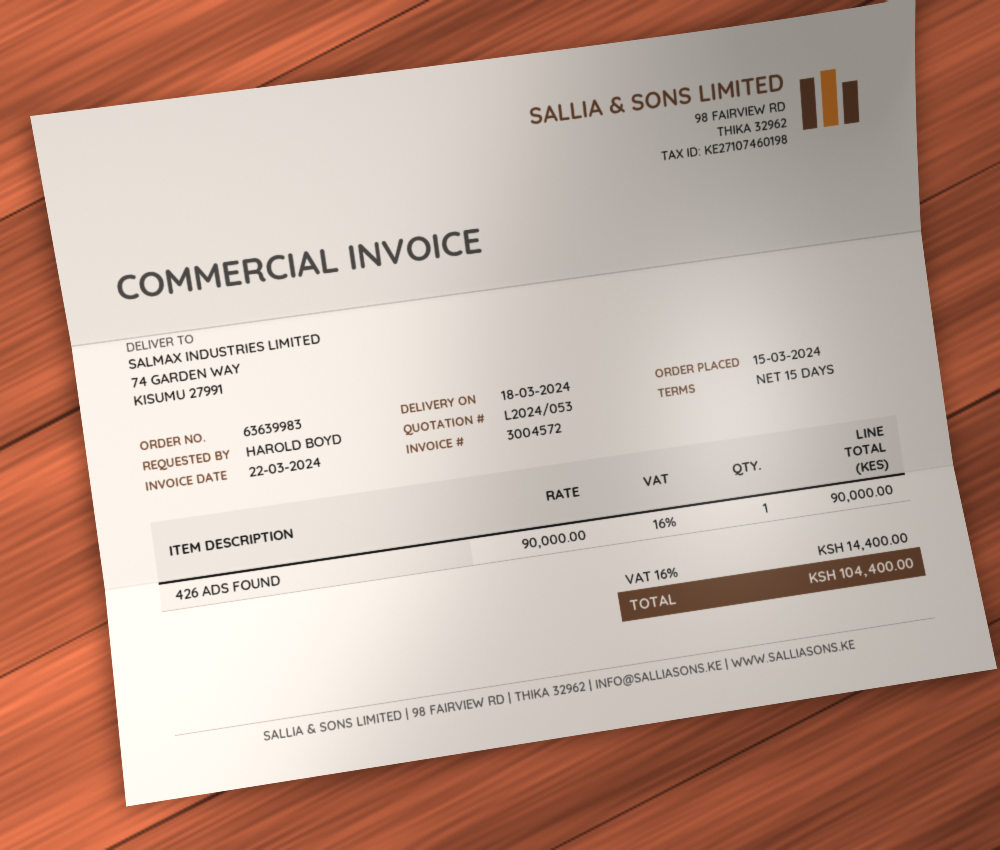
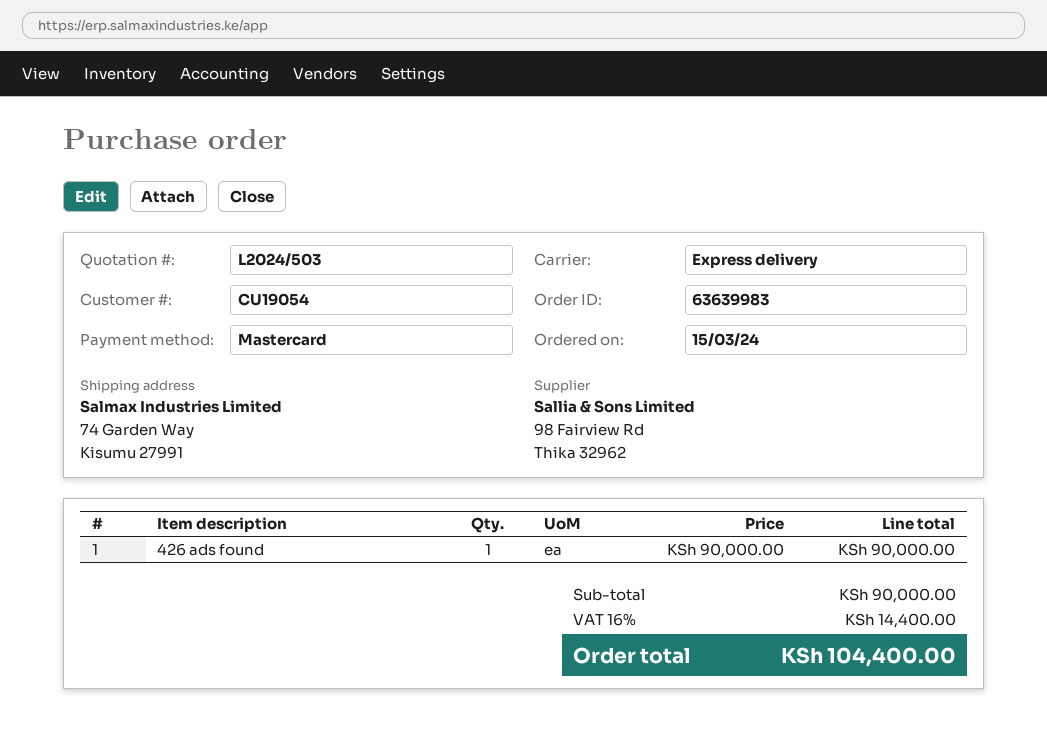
quote number: L2024/053 -> L2024/503

